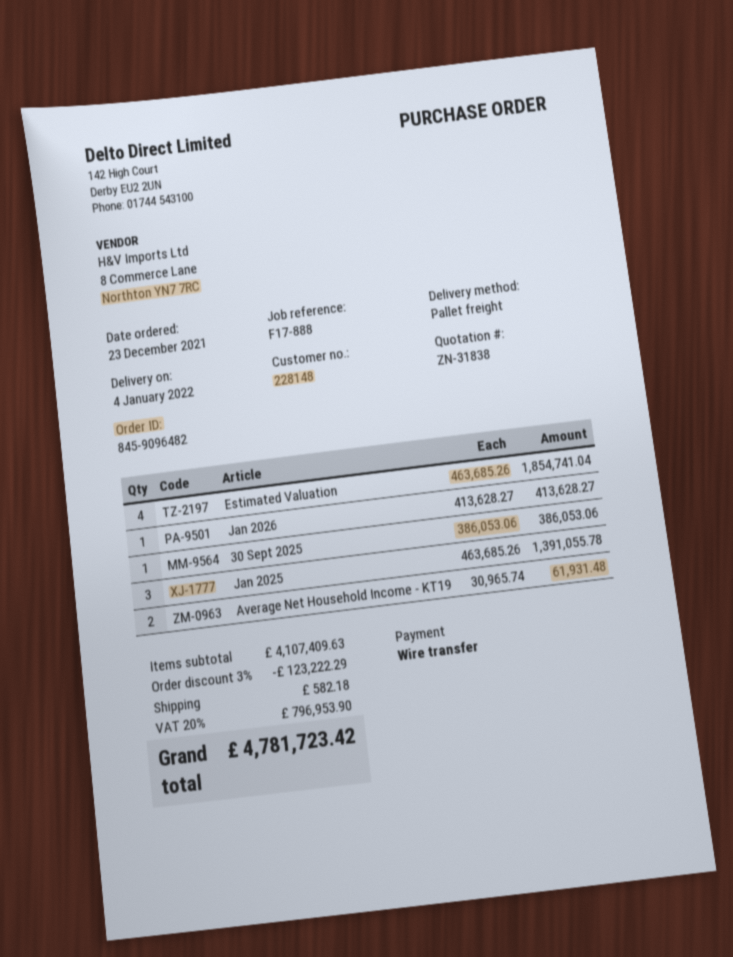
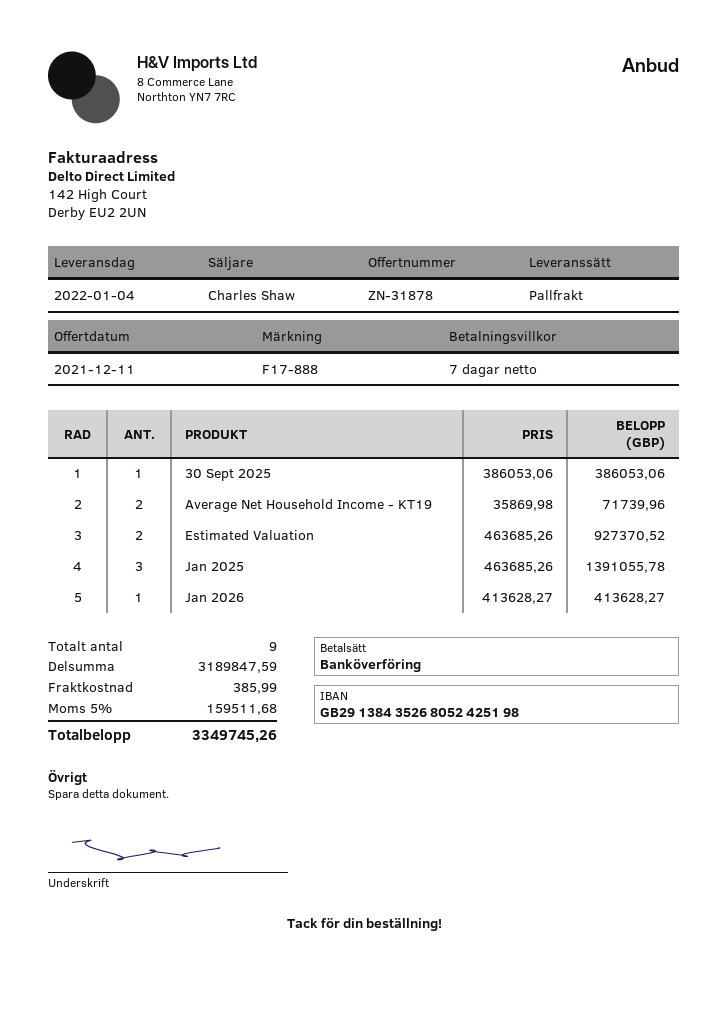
quote number: ZN-31838 -> ZN-31878
Estimated Valuation: 4 x 463685.26 = 1854741.04 -> 2 x 463685.26 = 927370.52
Average Net Household Income - KT19: 2 x 30965.74 = 61931.48 -> 2 x 35869.98 = 71739.96
subtotal: 4107409.63 -> 3189847.59
discount: 3% = 123222.29 -> none
shipping: 582.18 -> 385.99
tax: 20% = 796953.90 -> 5% = 159511.68
total: 4781723.42 -> 3349745.26

